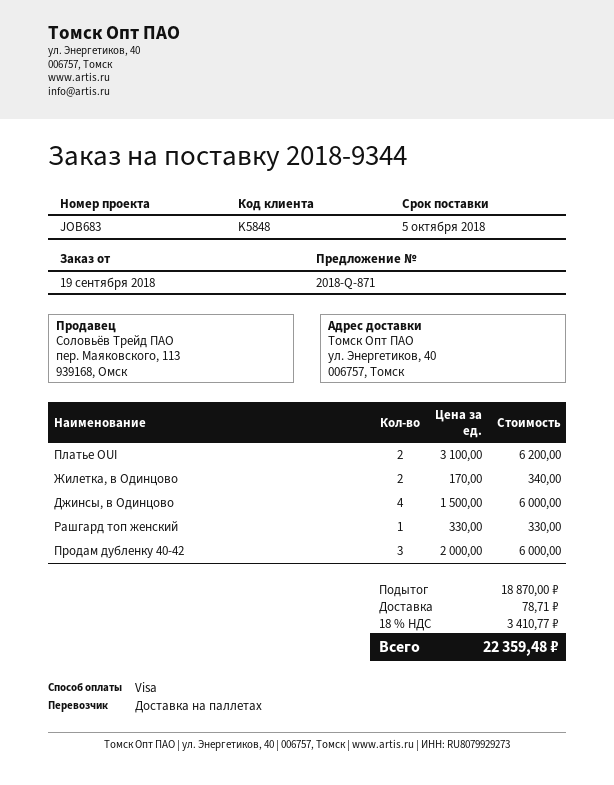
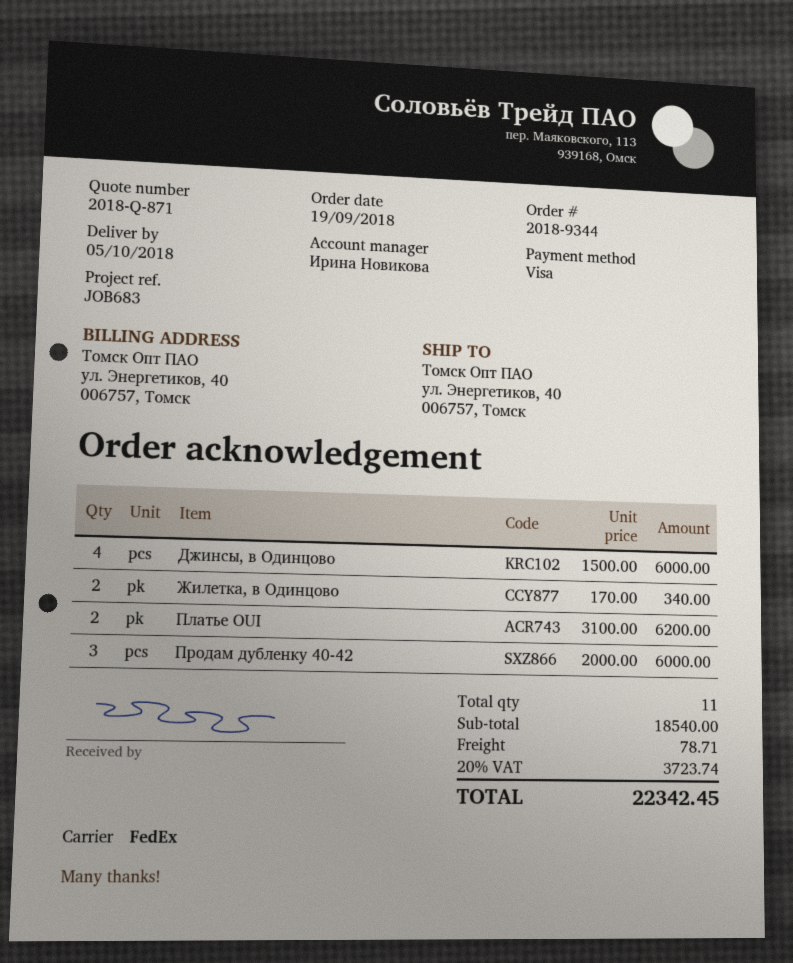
shipping method: pallet freight -> FedEx
Рашгард топ женский: 1 x 330.00 = 330.00 -> none
subtotal: 18870.00 -> 18540.00
tax: 18% = 3410.77 -> 20% = 3723.74
total: 22359.48 -> 22342.45

